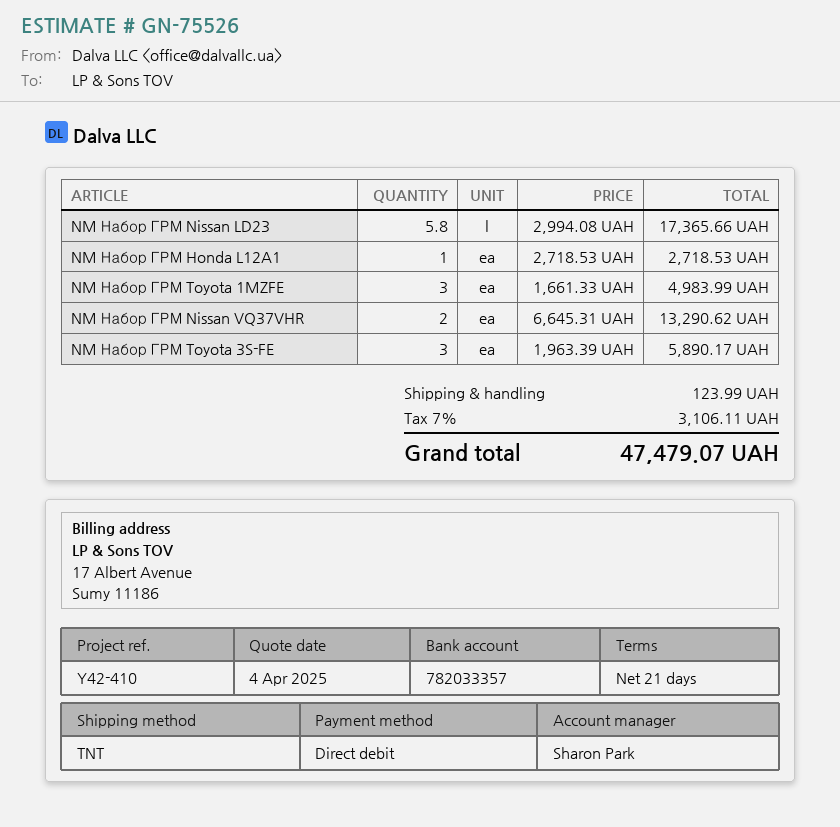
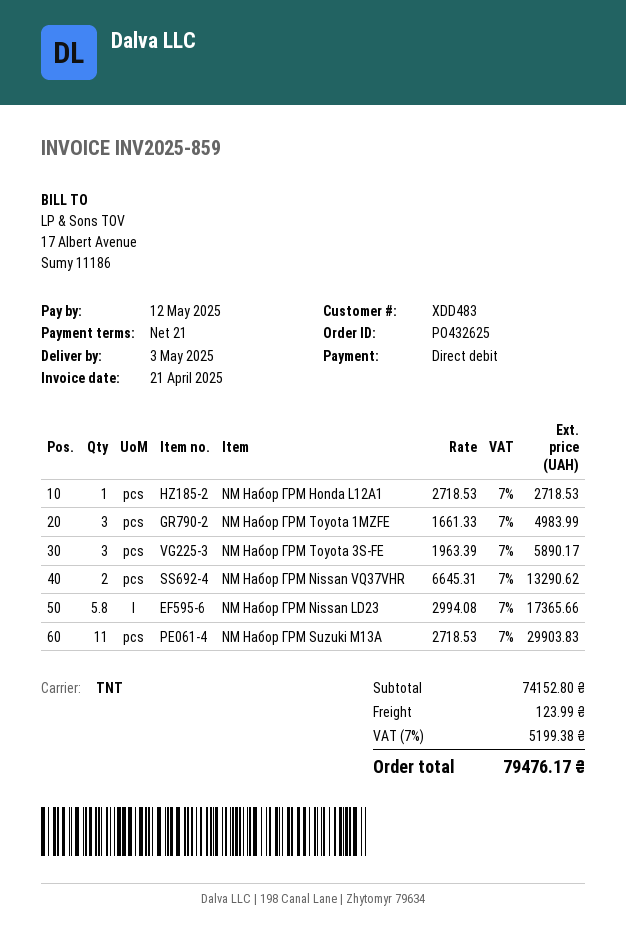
NM Набор ГРМ Suzuki M13A: none -> 11 x 2718.53 = 29903.83
tax: 7% = 3106.11 -> 7% = 5199.38
total: 47479.07 -> 79476.17

